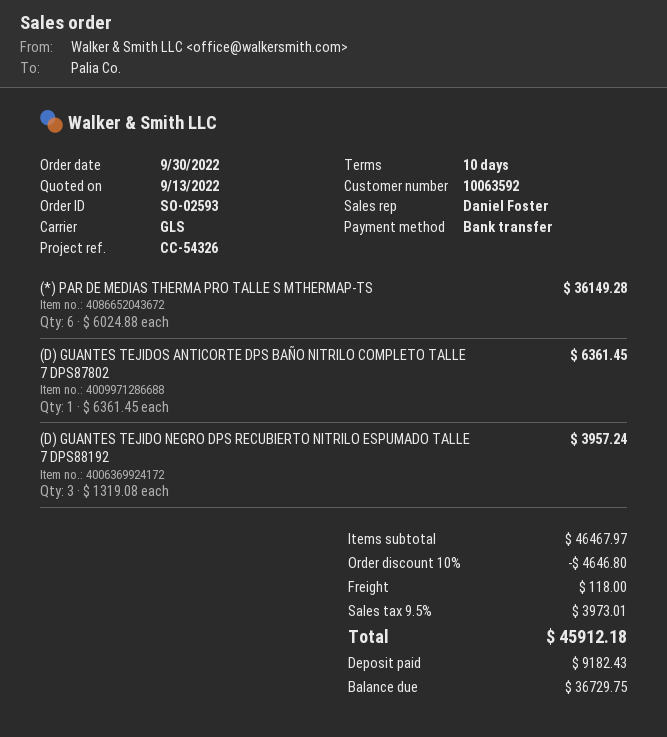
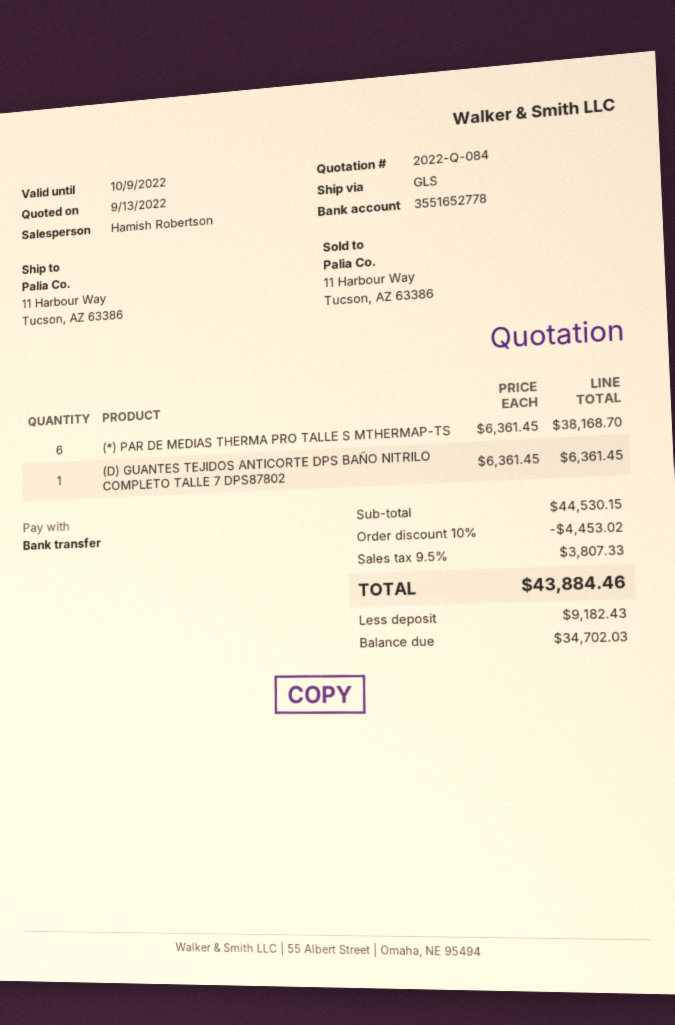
sales rep: Daniel Foster -> Hamish Robertson
(*) PAR DE MEDIAS THERMA PRO TALLE S MTHERMAP-TS: 6 x 6024.88 = 36149.28 -> 6 x 6361.45 = 38168.70
(D) GUANTES TEJIDO NEGRO DPS RECUBIERTO NITRILO ESPUMADO TALLE 7 DPS88192: 3 x 1319.08 = 3957.24 -> none
subtotal: 46467.97 -> 44530.15
discount: 10% = 4646.80 -> 10% = 4453.02
shipping: 118.00 -> none
tax: 9.5% = 3973.01 -> 9.5% = 3807.33
total: 45912.18 -> 43884.46
balance: 36729.75 -> 34702.03

